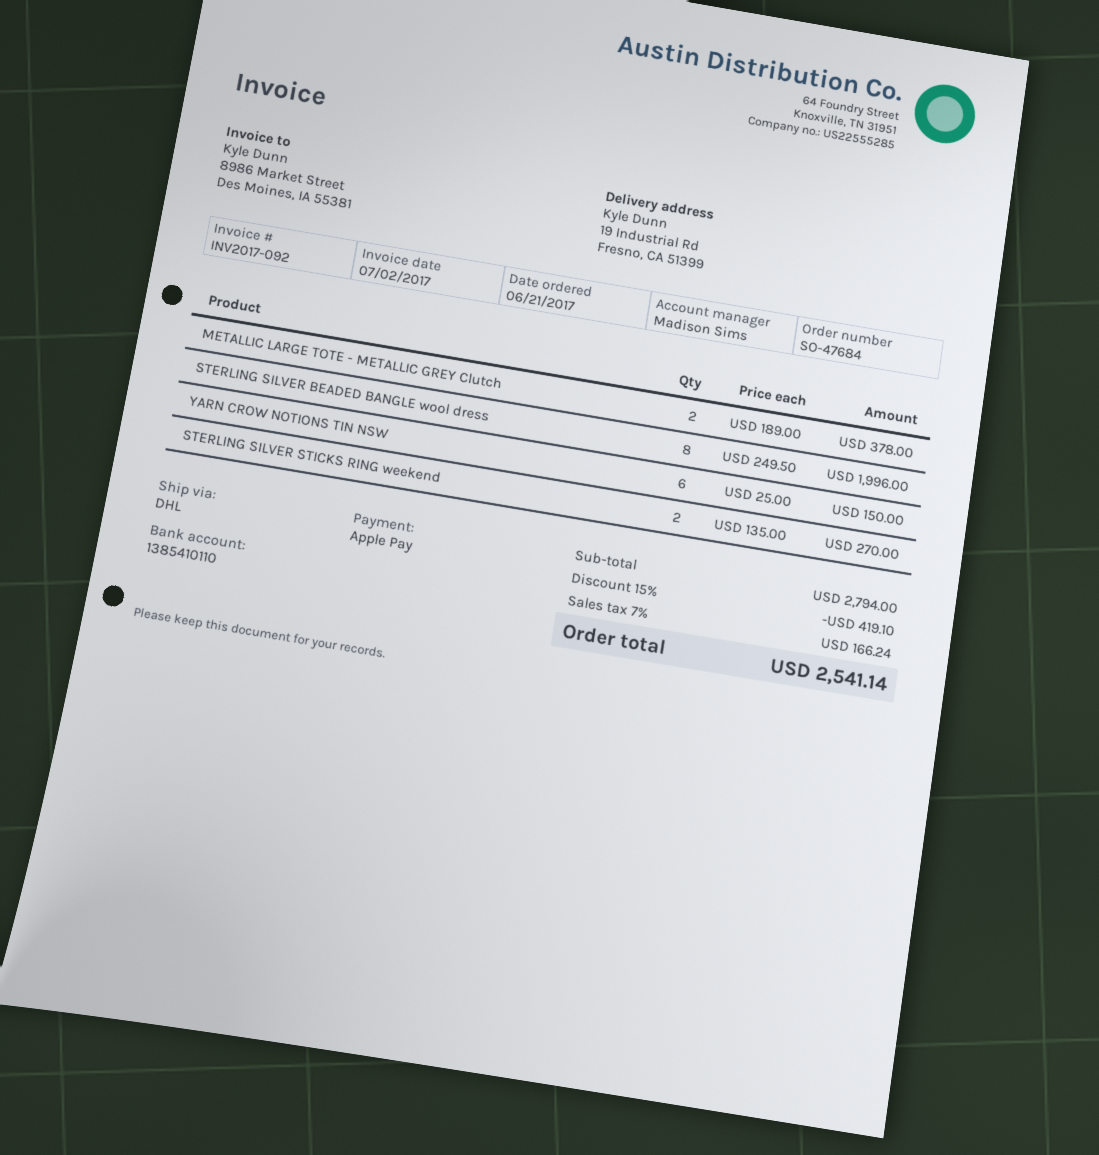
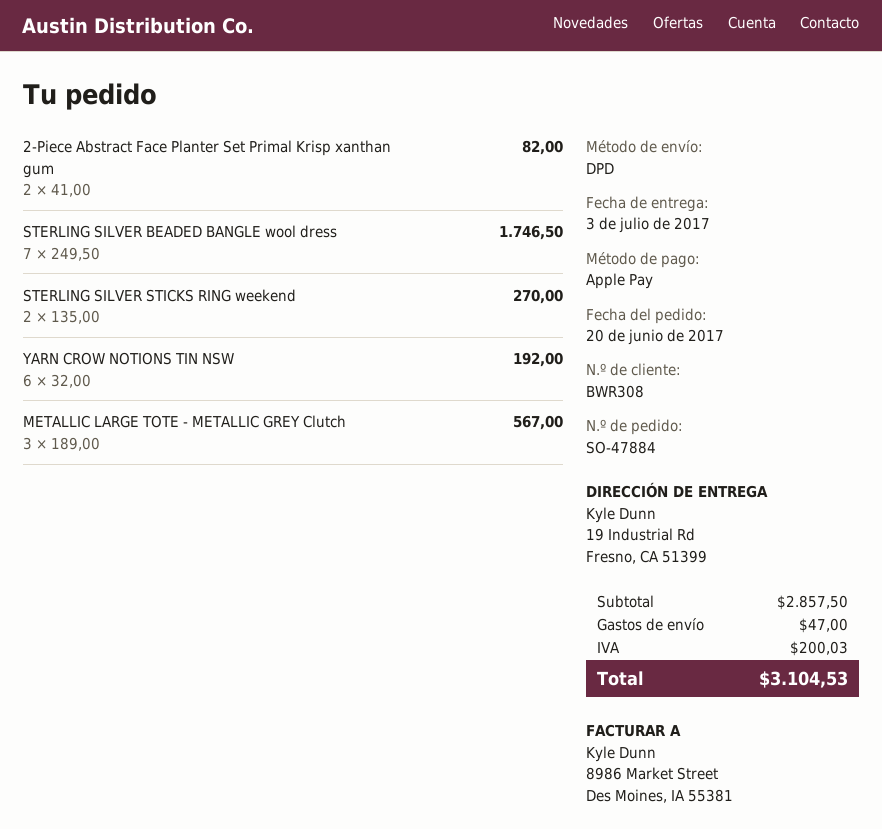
order number: SO-47684 -> SO-47884
order date: 2017-06-21 -> 2017-06-20
shipping method: DHL -> DPD
METALLIC LARGE TOTE - METALLIC GREY Clutch: 2 x 189.00 = 378.00 -> 3 x 189.00 = 567.00
STERLING SILVER BEADED BANGLE wool dress: 8 x 249.50 = 1996.00 -> 7 x 249.50 = 1746.50
YARN CROW NOTIONS TIN NSW: 6 x 25.00 = 150.00 -> 6 x 32.00 = 192.00
2-Piece Abstract Face Planter Set Primal Krisp xanthan gum: none -> 2 x 41.00 = 82.00
subtotal: 2794.00 -> 2857.50
discount: 15% = 419.10 -> none
shipping: none -> 47.00
tax: 166.24 -> 200.03
total: 2541.14 -> 3104.53

